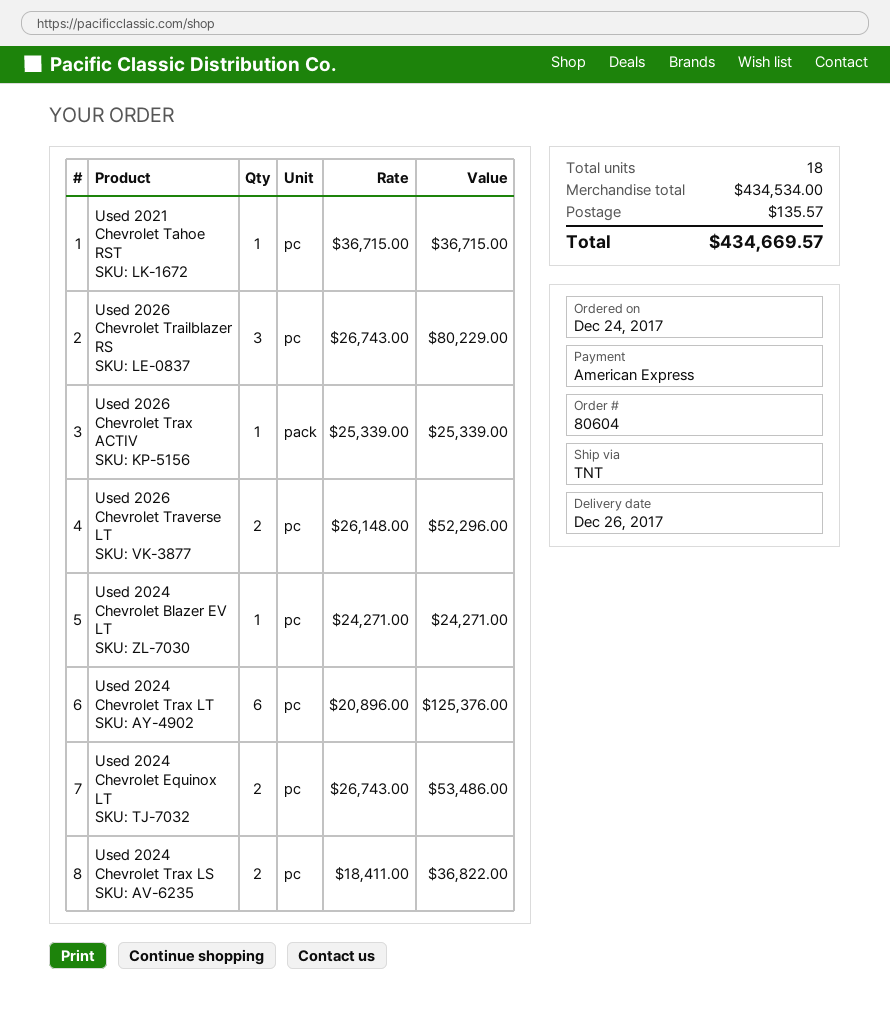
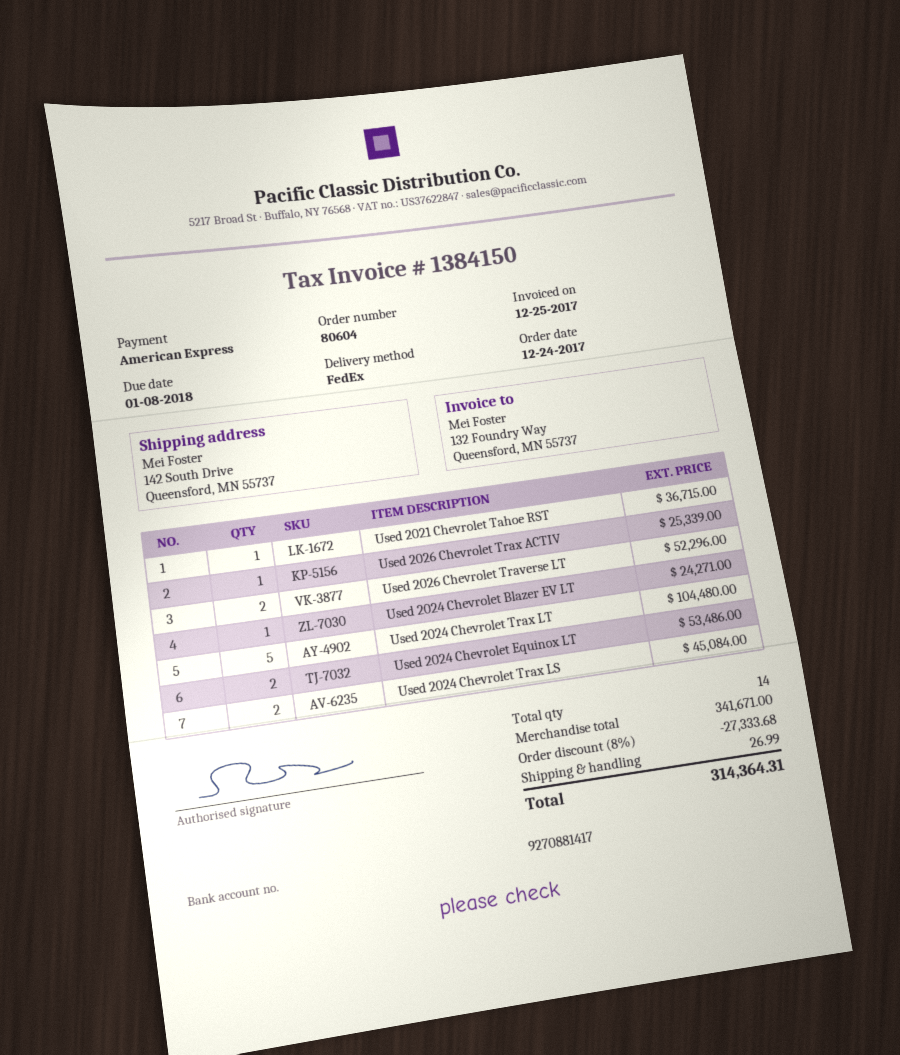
shipping method: TNT -> FedEx
Used 2026 Chevrolet Trailblazer RS: 3 for 80229.00 -> none
Used 2024 Chevrolet Trax LT: 6 for 125376.00 -> 5 for 104480.00
Used 2024 Chevrolet Trax LS: 2 for 36822.00 -> 2 for 45084.00
total quantity: 18 -> 14
subtotal: 434534.00 -> 341671.00
discount: none -> 8% = 27333.68
shipping: 135.57 -> 26.99
total: 434669.57 -> 314364.31

